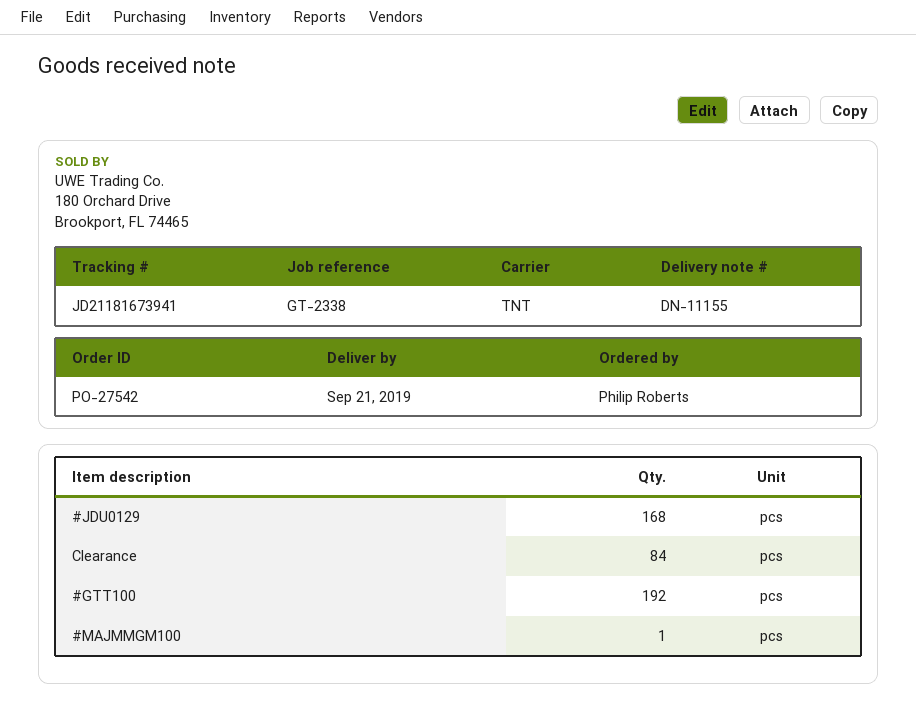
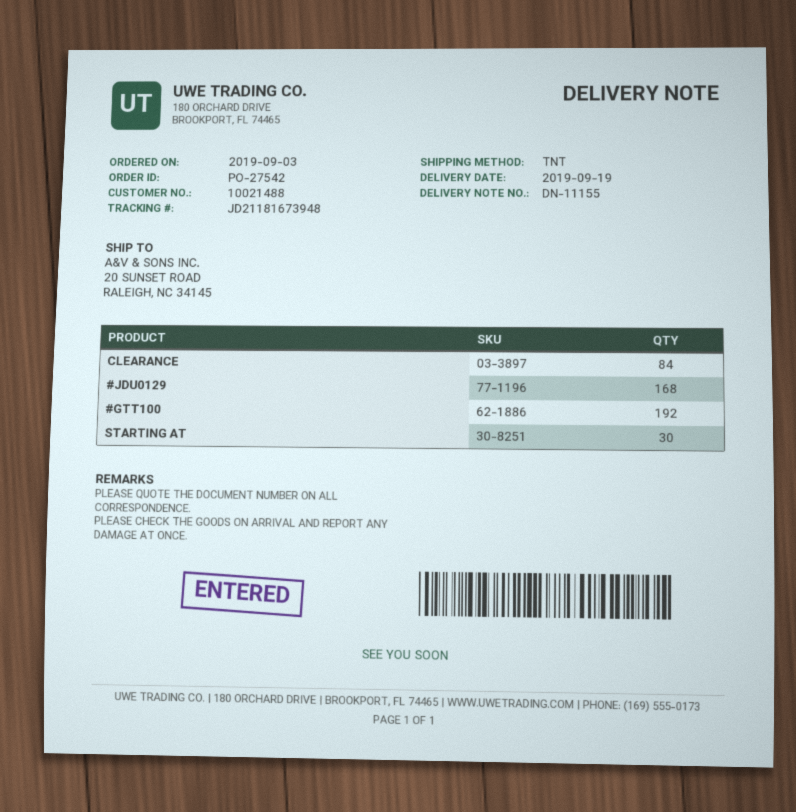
delivery date: 2019-09-21 -> 2019-09-19
tracking number: JD21181673941 -> JD21181673948
#MAJMMGM100: 1 -> none
STARTING AT: none -> 30

